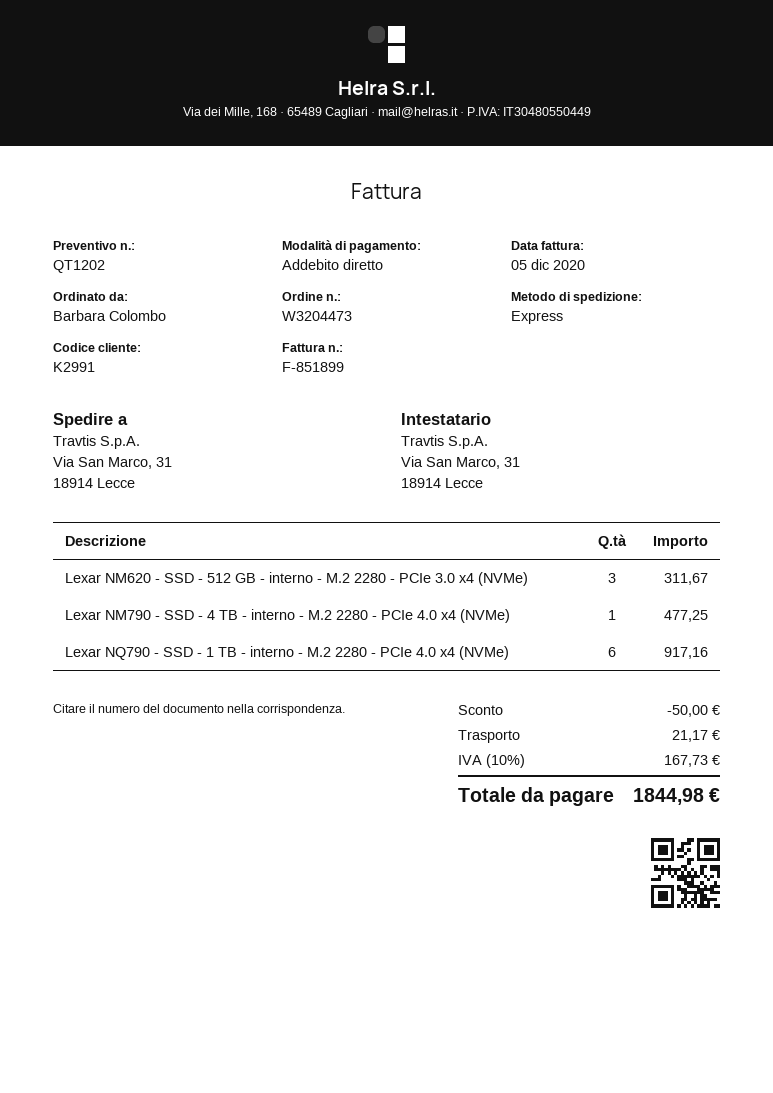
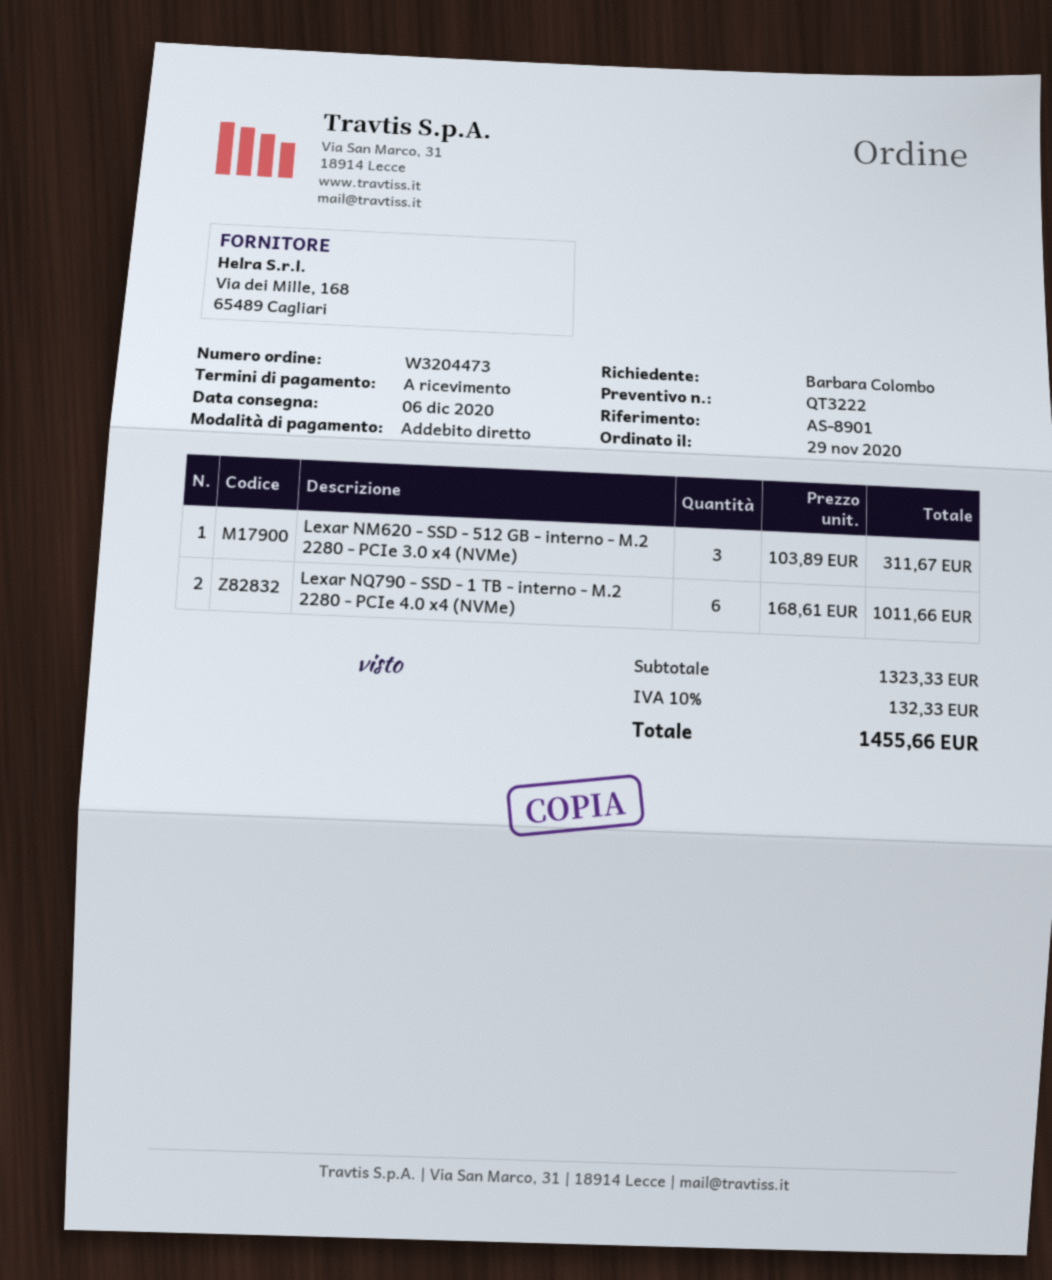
quote number: QT1202 -> QT3222
Lexar NM790 - SSD - 4 TB - interno - M.2 2280 - PCIe 4.0 x4 (NVMe): 1 for 477.25 -> none
Lexar NQ790 - SSD - 1 TB - interno - M.2 2280 - PCIe 4.0 x4 (NVMe): 6 for 917.16 -> 6 for 1011.66
discount: 50.00 -> none
shipping: 21.17 -> none
tax: 10% = 167.73 -> 10% = 132.33
total: 1844.98 -> 1455.66

